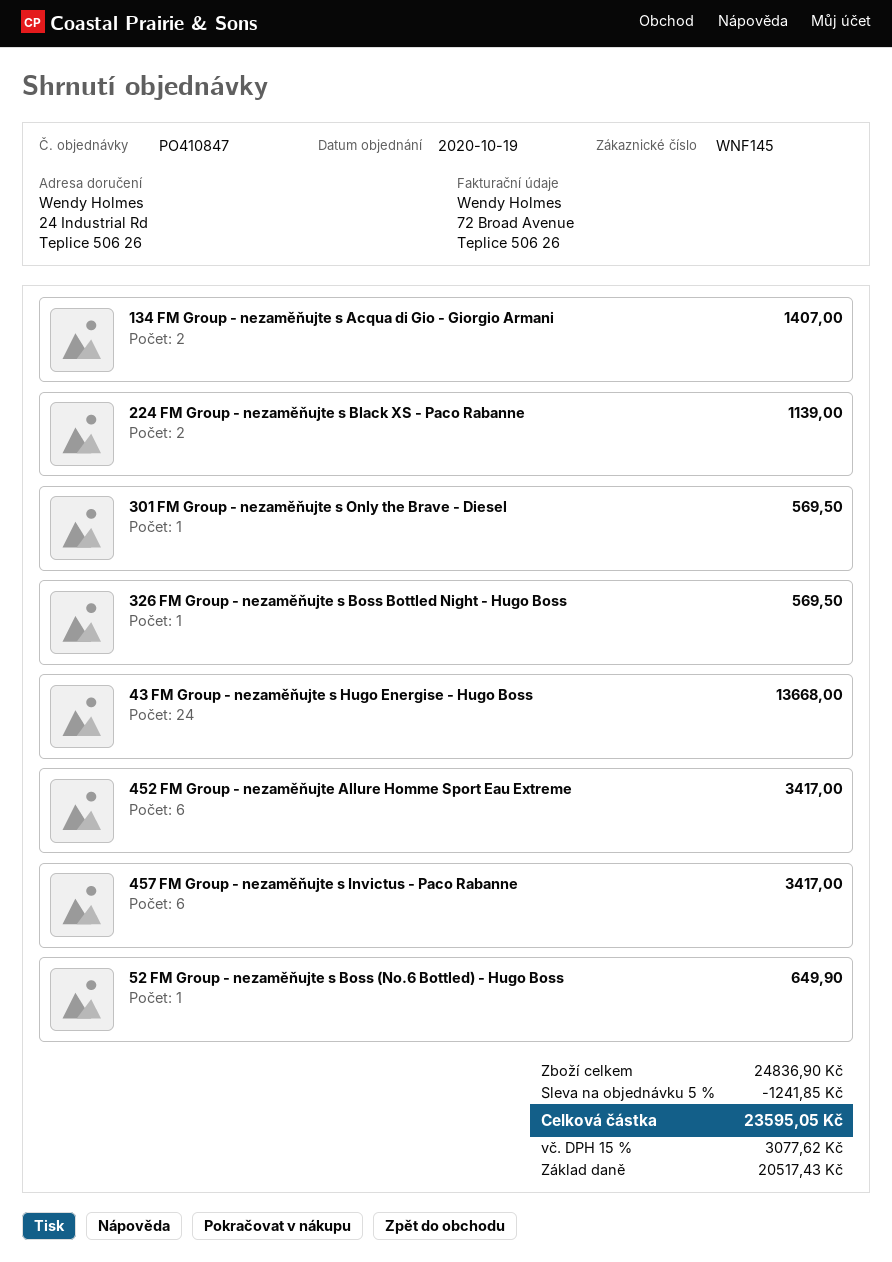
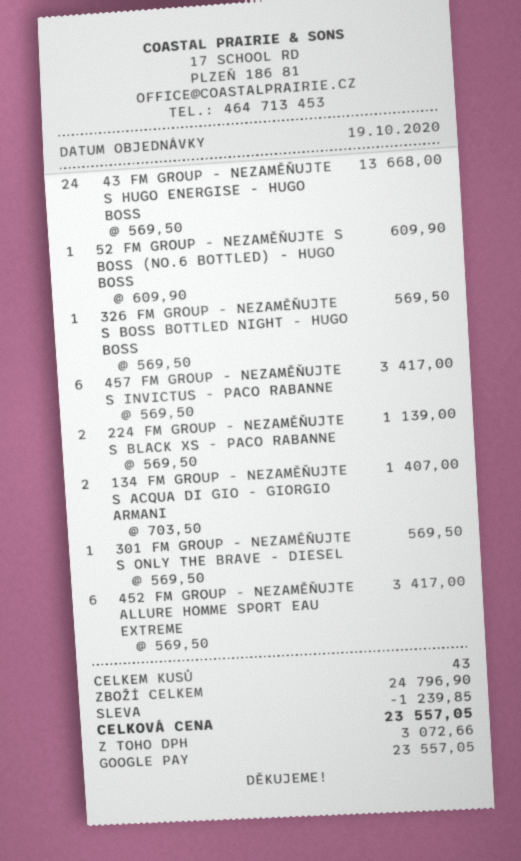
52 FM Group - nezaměňujte s Boss (No.6 Bottled) - Hugo Boss: 1 for 649.90 -> 1 for 609.90
subtotal: 24836.90 -> 24796.90
discount: 1241.85 -> 1239.85
tax: 3077.62 -> 3072.66
total: 23595.05 -> 23557.05

